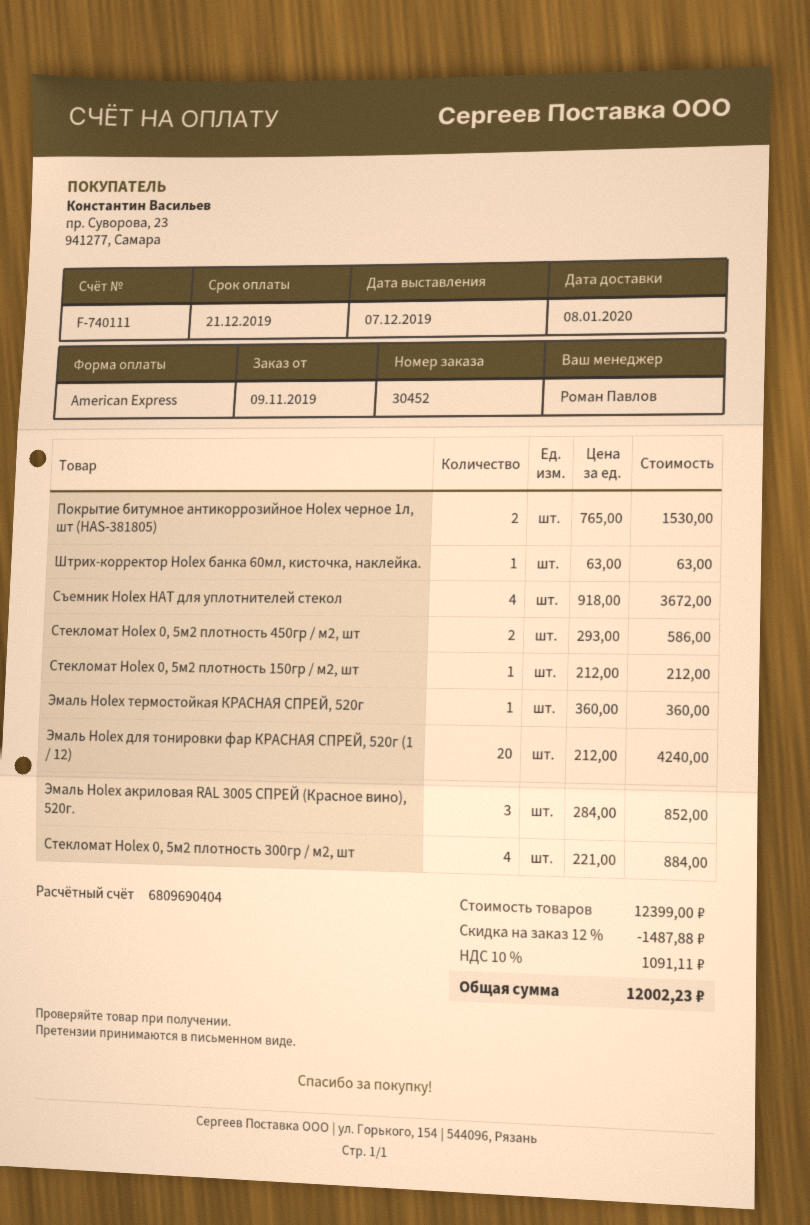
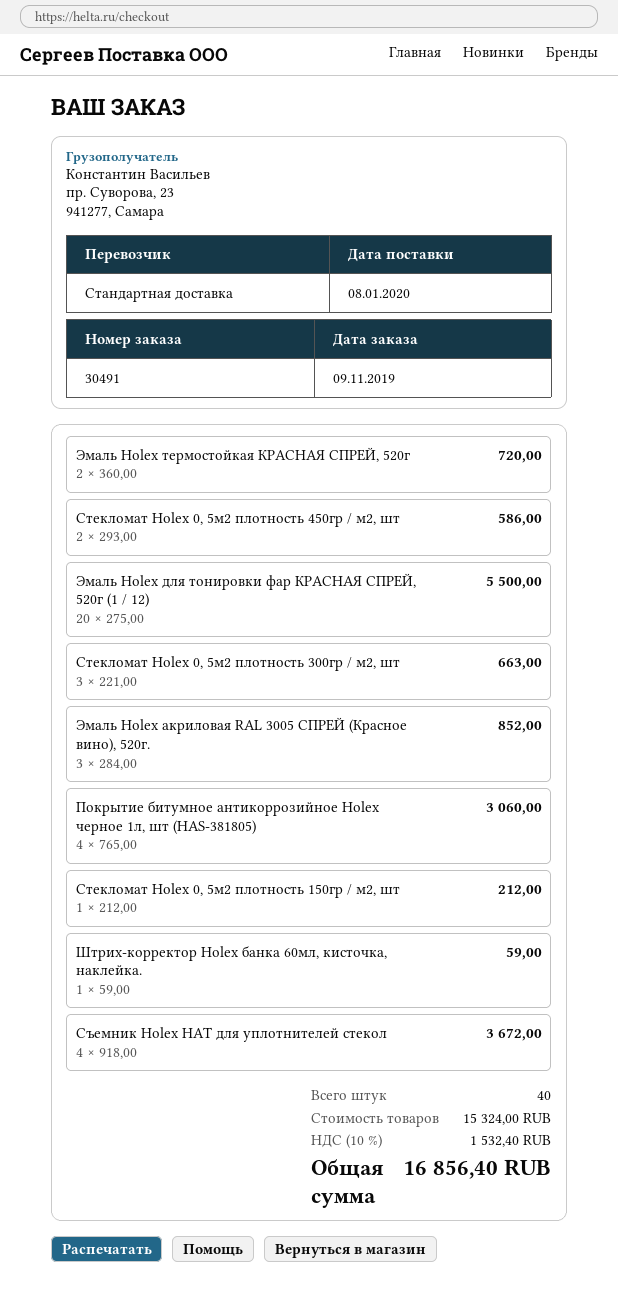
order number: 30452 -> 30491
Покрытие битумное антикоррозийное Holex черное 1л, шт (HAS-381805): 2 x 765.00 = 1530.00 -> 4 x 765.00 = 3060.00
Штрих-корректор Holex банка 60мл, кисточка, наклейка.: 1 x 63.00 = 63.00 -> 1 x 59.00 = 59.00
Эмаль Holex термостойкая КРАСНАЯ СПРЕЙ, 520г: 1 x 360.00 = 360.00 -> 2 x 360.00 = 720.00
Эмаль Holex для тонировки фар КРАСНАЯ СПРЕЙ, 520г (1 / 12): 20 x 212.00 = 4240.00 -> 20 x 275.00 = 5500.00
Стекломат Holex 0, 5м2 плотность 300гр / м2, шт: 4 x 221.00 = 884.00 -> 3 x 221.00 = 663.00
subtotal: 12399.00 -> 15324.00
discount: 12% = 1487.88 -> none
tax: 10% = 1091.11 -> 10% = 1532.40
total: 12002.23 -> 16856.40

